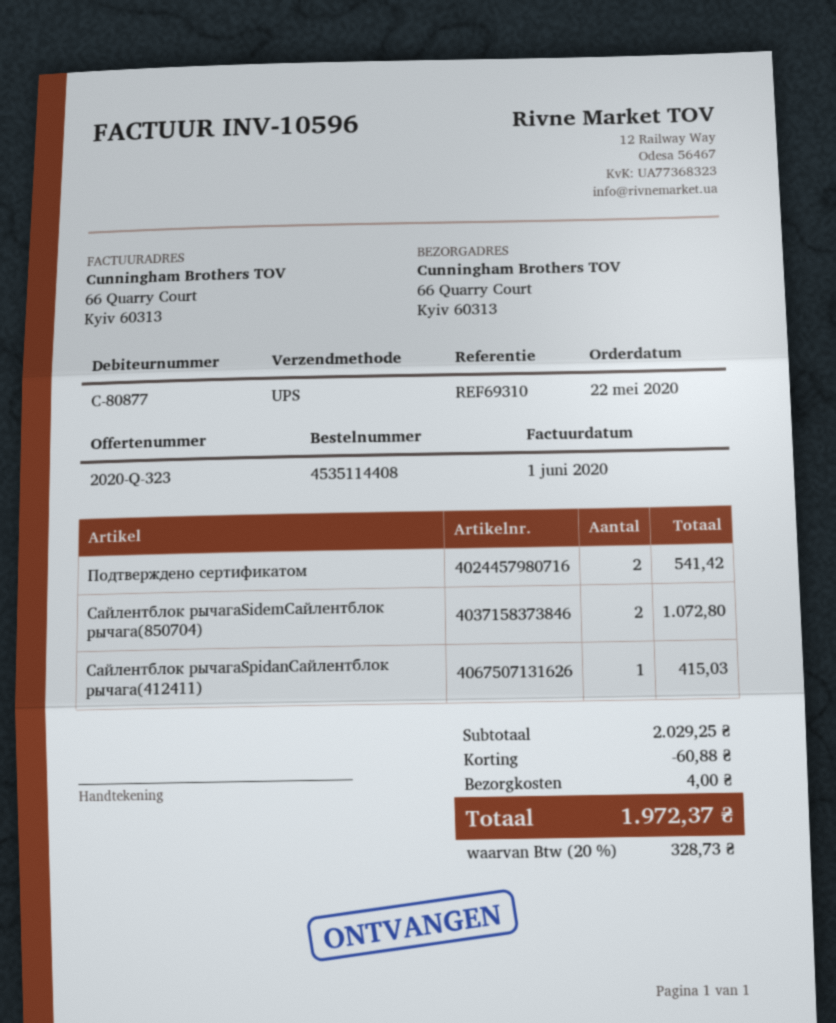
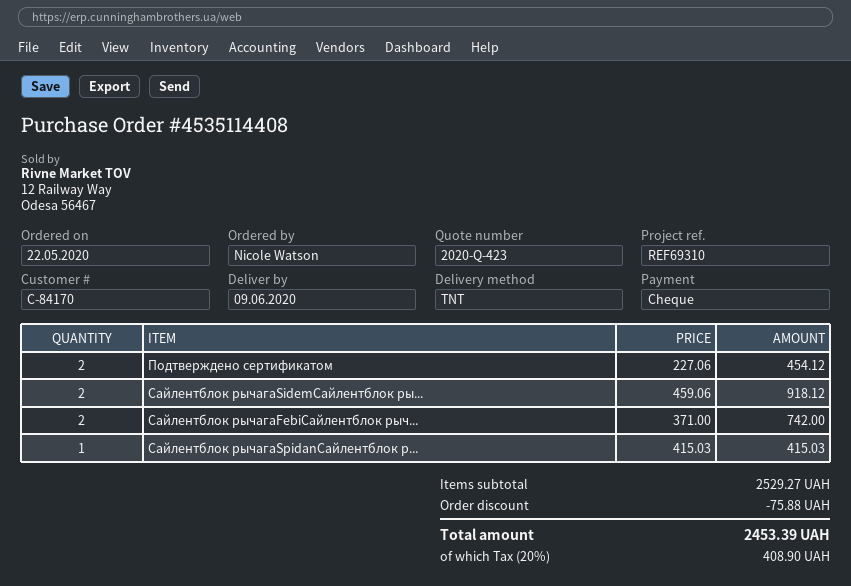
quote number: 2020-Q-323 -> 2020-Q-423
customer number: C-80877 -> C-84170
shipping method: UPS -> TNT
Подтверждено сертификатом: 2 for 541.42 -> 2 for 454.12
Сайлентблок рычагаSidemСайлентблок рычага(850704): 2 for 1072.80 -> 2 for 918.12
Сайлентблок рычагаFebiСайлентблок рыч...: none -> 2 for 742.00
subtotal: 2029.25 -> 2529.27
discount: 60.88 -> 75.88
shipping: 4.00 -> none
tax: 20% = 328.73 -> 20% = 408.90
total: 1972.37 -> 2453.39

